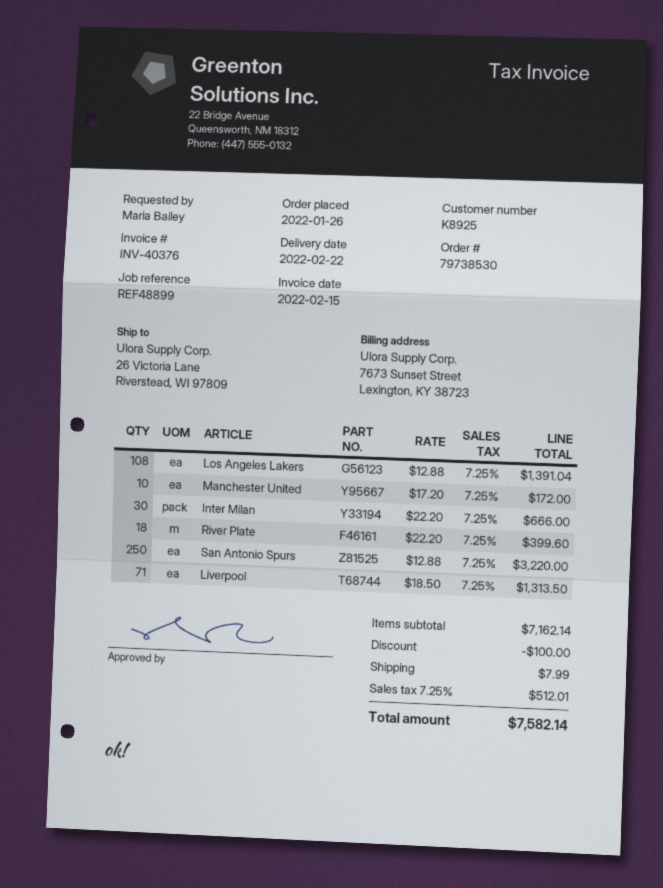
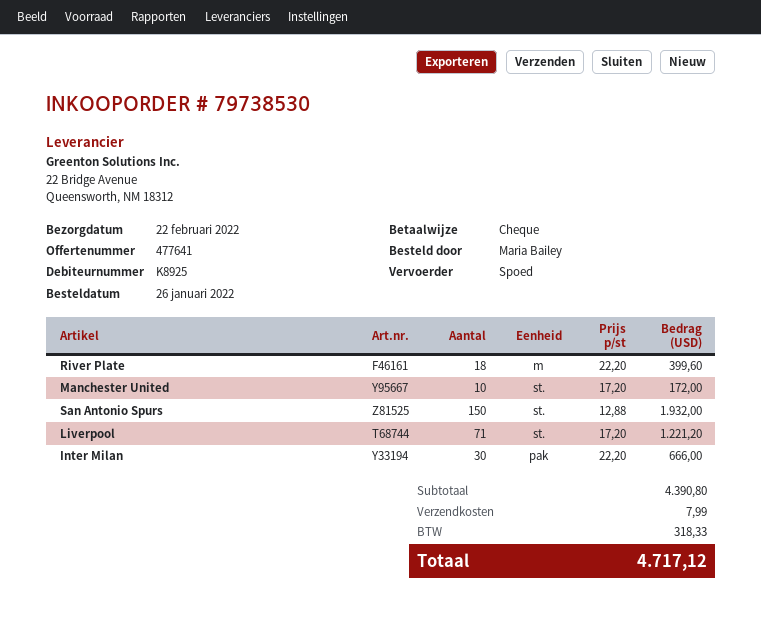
Los Angeles Lakers: 108 x 12.88 = 1391.04 -> none
San Antonio Spurs: 250 x 12.88 = 3220.00 -> 150 x 12.88 = 1932.00
Liverpool: 71 x 18.50 = 1313.50 -> 71 x 17.20 = 1221.20
subtotal: 7162.14 -> 4390.80
discount: 100.00 -> none
tax: 512.01 -> 318.33
total: 7582.14 -> 4717.12

